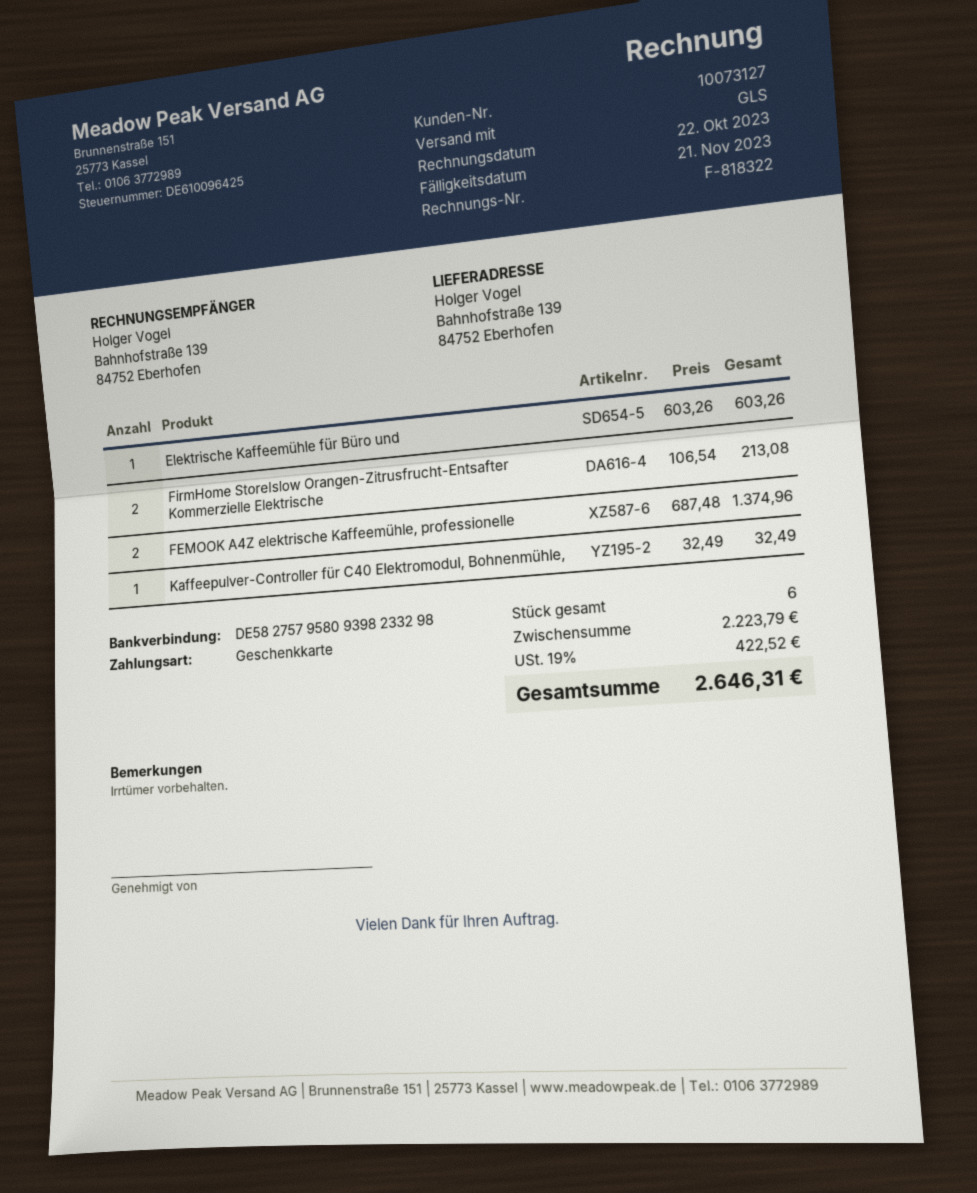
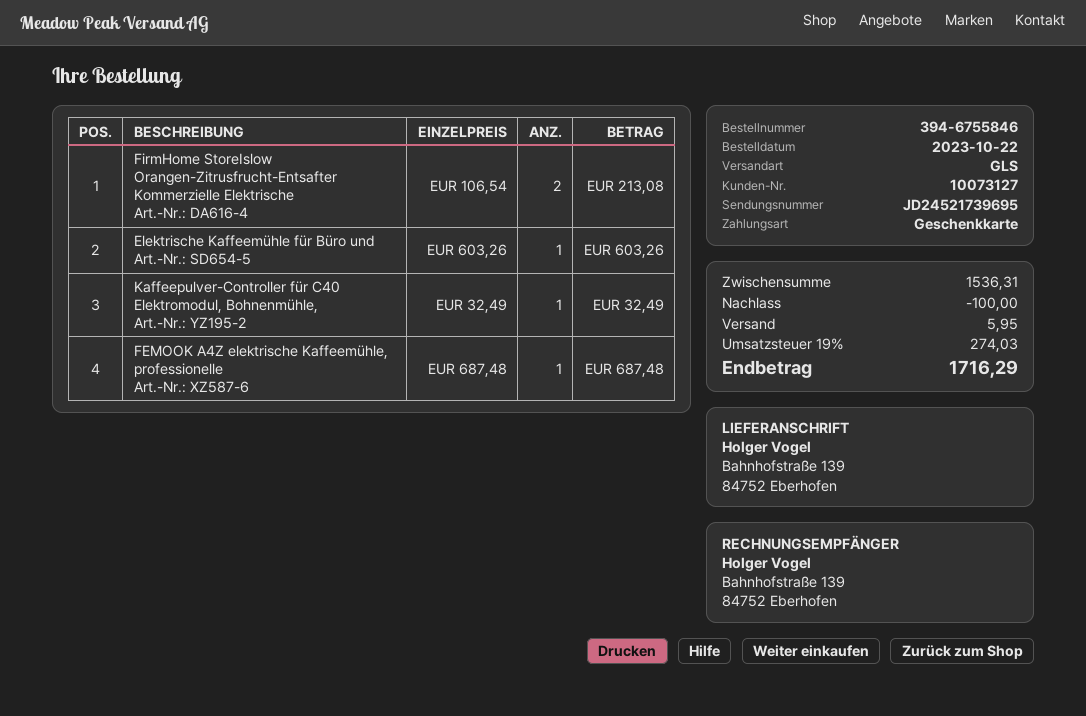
FEMOOK A4Z elektrische Kaffeemühle, professionelle: 2 x 687.48 = 1374.96 -> 1 x 687.48 = 687.48
subtotal: 2223.79 -> 1536.31
discount: none -> 100.00
shipping: none -> 5.95
tax: 19% = 422.52 -> 19% = 274.03
total: 2646.31 -> 1716.29

